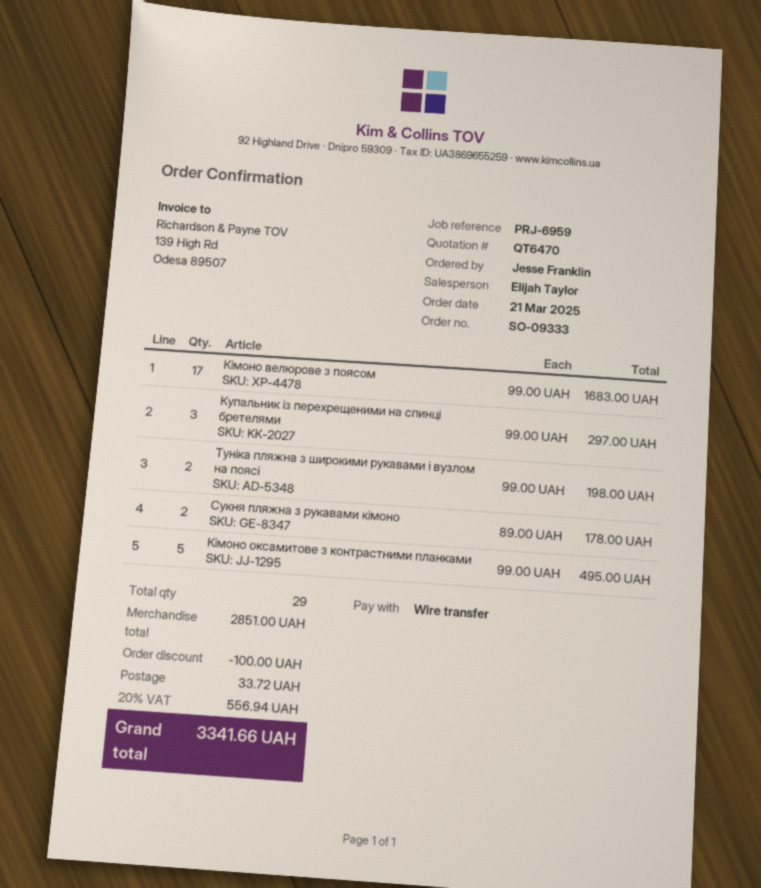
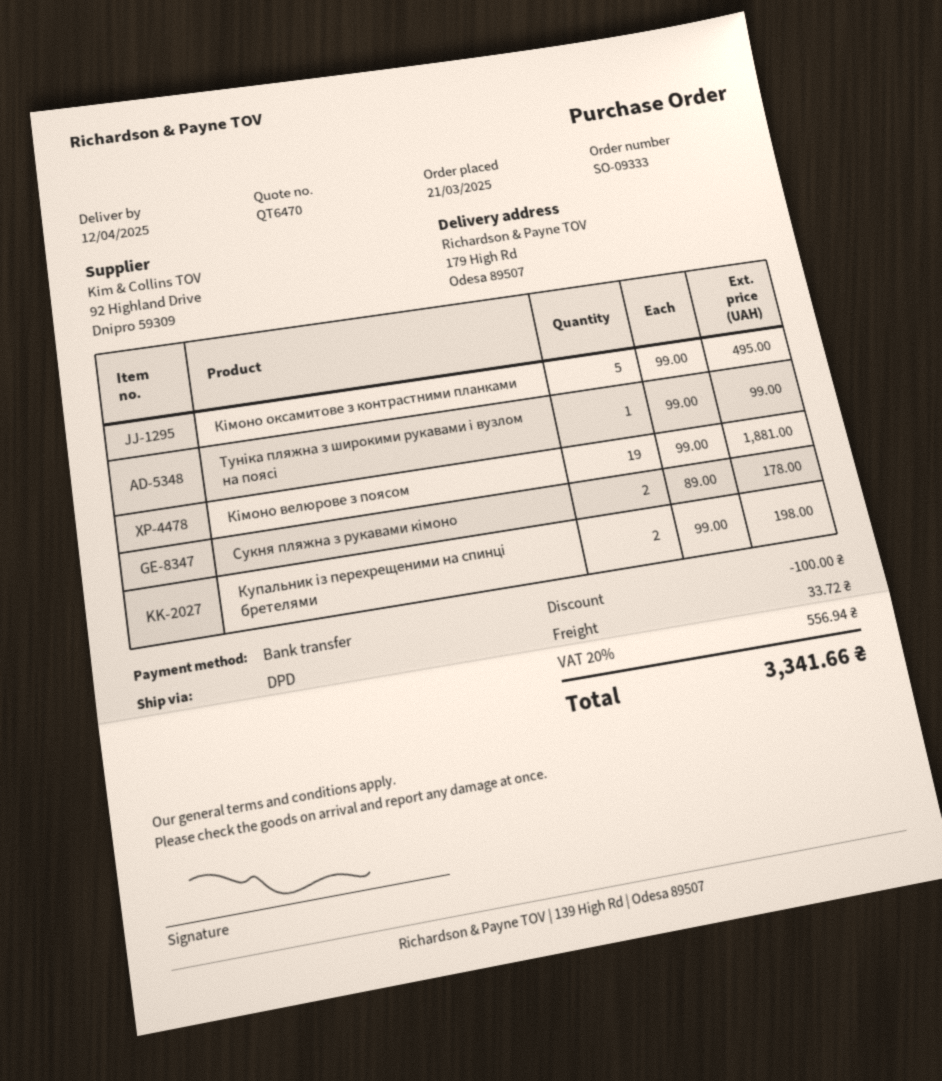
Кімоно велюрове з поясом: 17 x 99.00 = 1683.00 -> 19 x 99.00 = 1881.00
Купальник із перехрещеними на спинці бретелями: 3 x 99.00 = 297.00 -> 2 x 99.00 = 198.00
Туніка пляжна з широкими рукавами і вузлом на поясі: 2 x 99.00 = 198.00 -> 1 x 99.00 = 99.00

